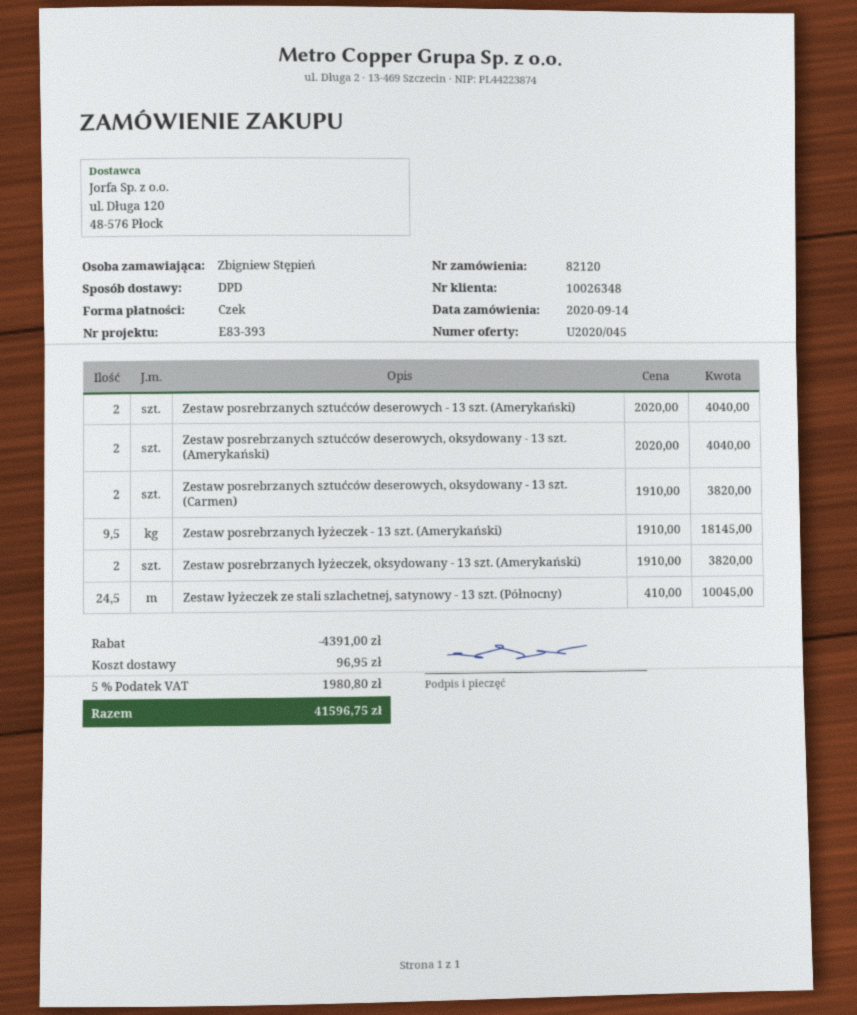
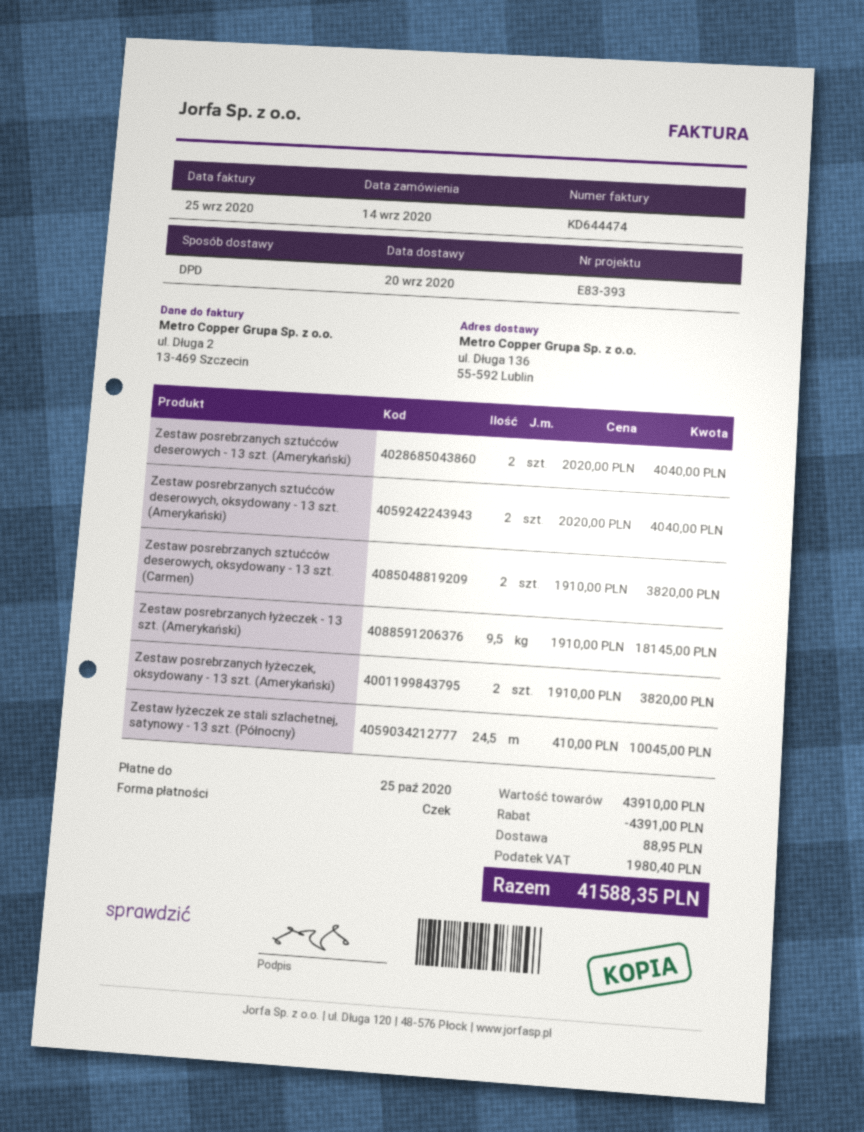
shipping: 96.95 -> 88.95
tax: 1980.80 -> 1980.40
total: 41596.75 -> 41588.35

